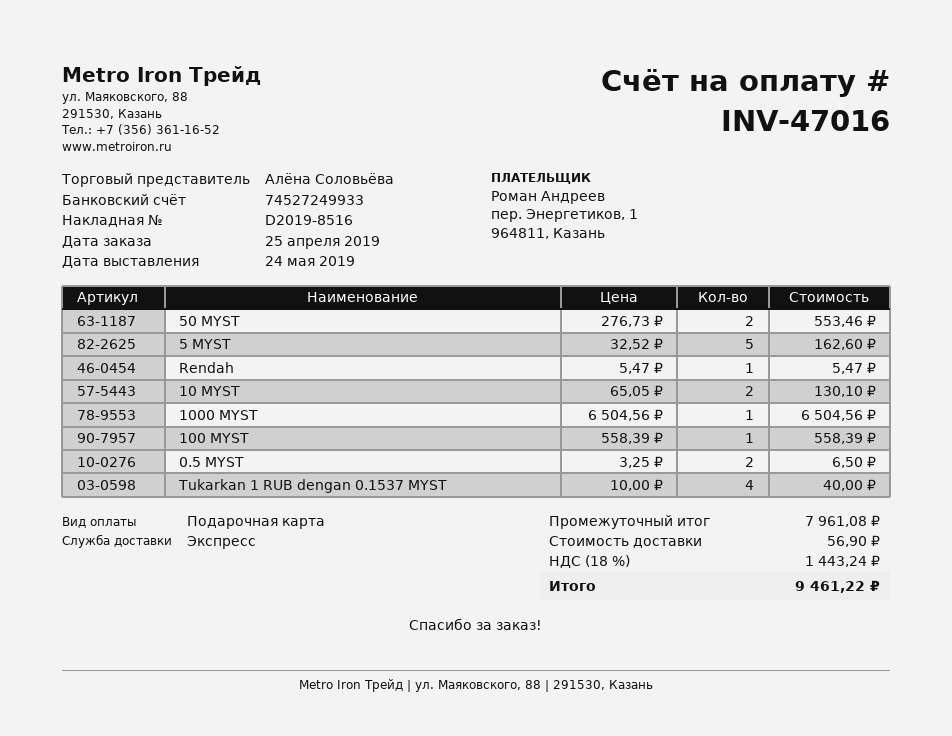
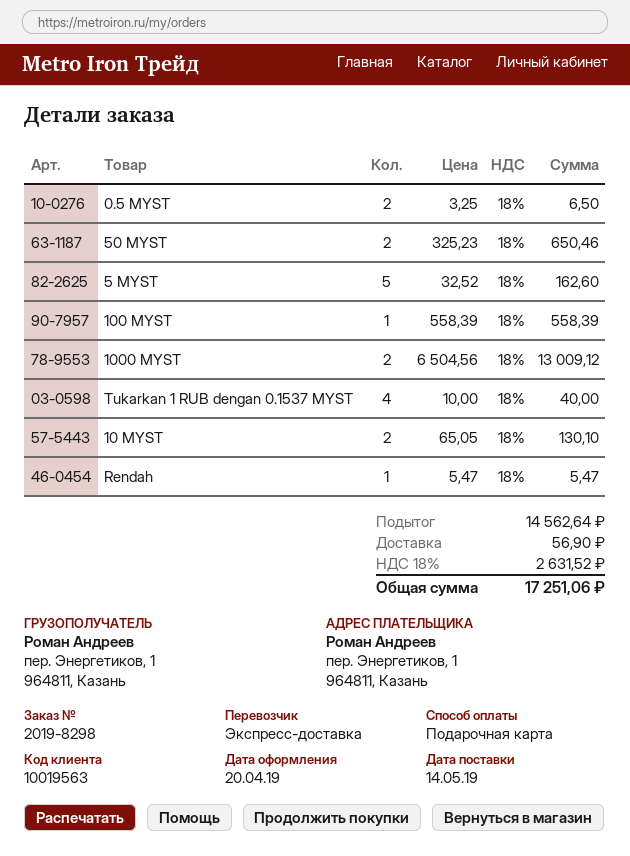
order date: 2019-04-25 -> 2019-04-20
50 MYST: 2 x 276.73 = 553.46 -> 2 x 325.23 = 650.46
1000 MYST: 1 x 6504.56 = 6504.56 -> 2 x 6504.56 = 13009.12
subtotal: 7961.08 -> 14562.64
tax: 18% = 1443.24 -> 18% = 2631.52
total: 9461.22 -> 17251.06

